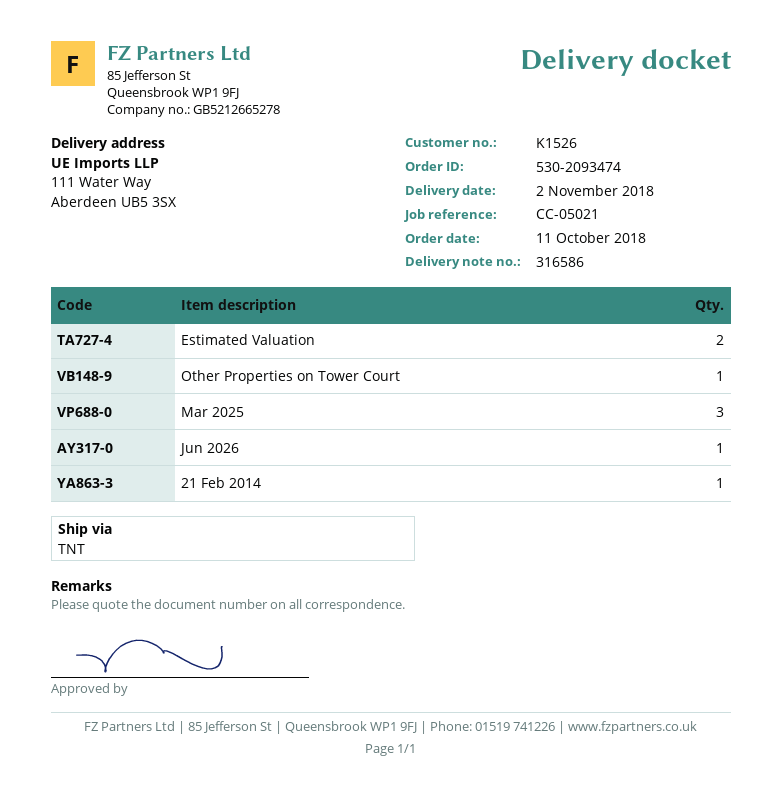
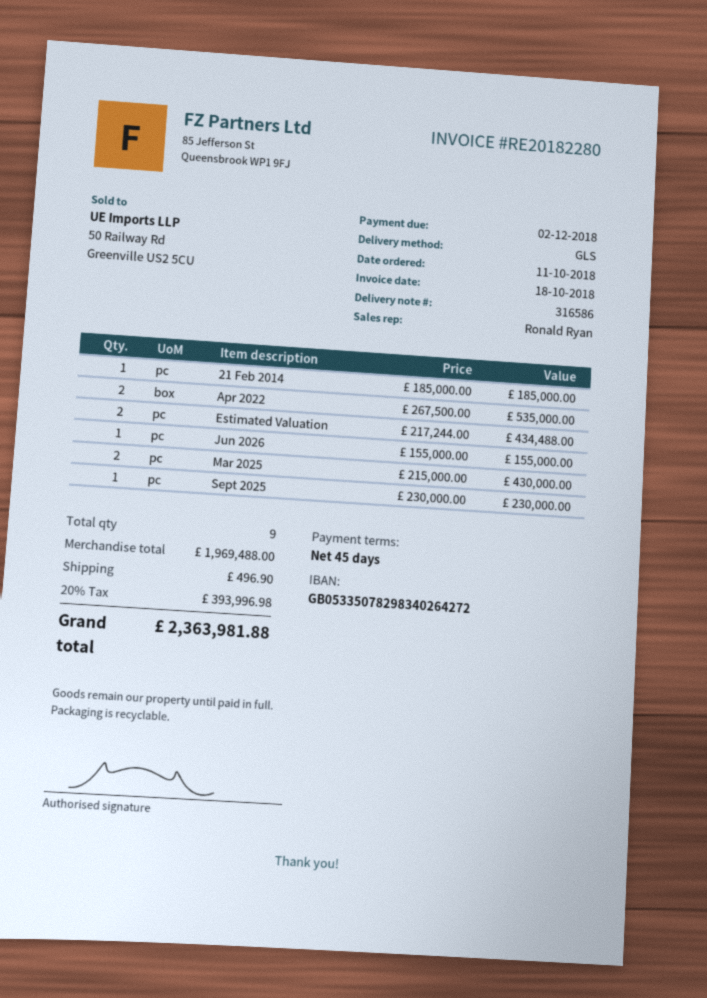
shipping method: TNT -> GLS
Other Properties on Tower Court: 1 -> none
Mar 2025: 3 -> 2
Apr 2022: none -> 2
Sept 2025: none -> 1

